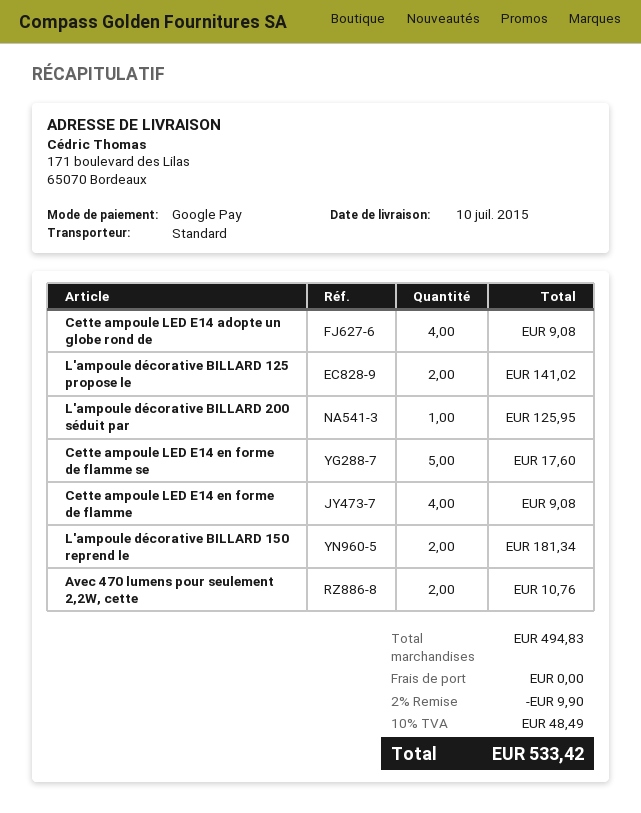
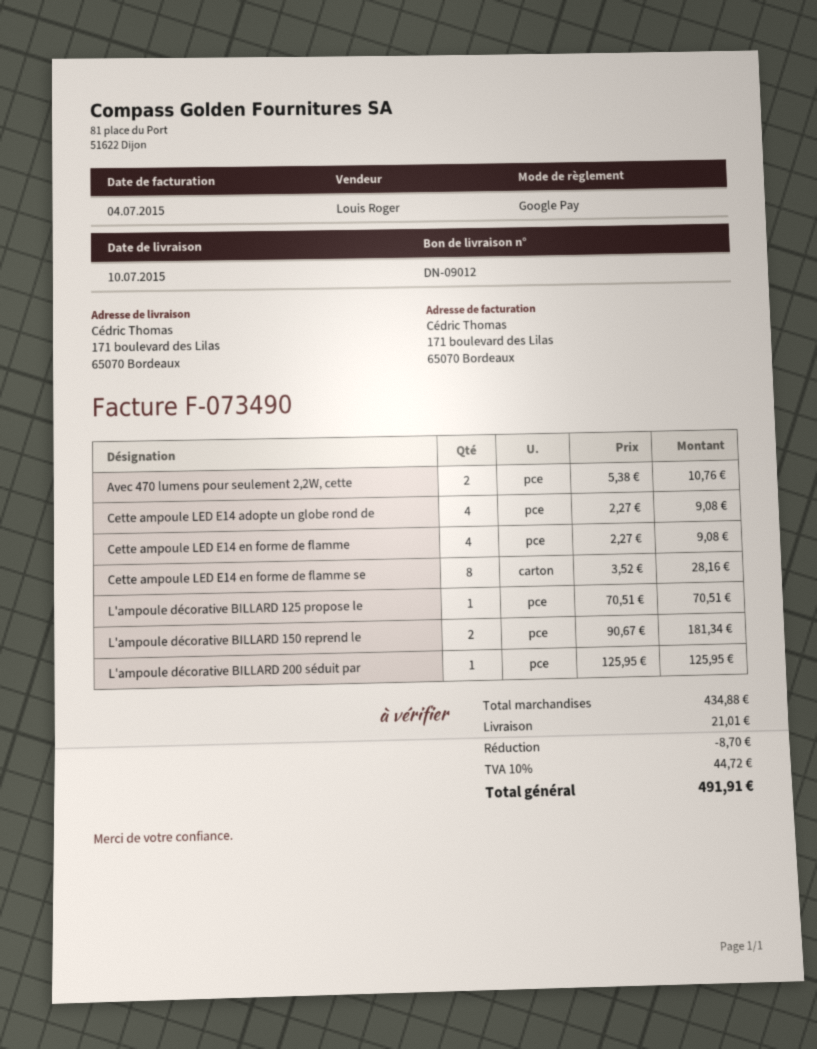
L'ampoule décorative BILLARD 125 propose le: 2 for 141.02 -> 1 for 70.51
Cette ampoule LED E14 en forme de flamme se: 5 for 17.60 -> 8 for 28.16
subtotal: 494.83 -> 434.88
discount: 9.90 -> 8.70
shipping: 0.00 -> 21.01
tax: 10% = 48.49 -> 10% = 44.72
total: 533.42 -> 491.91

